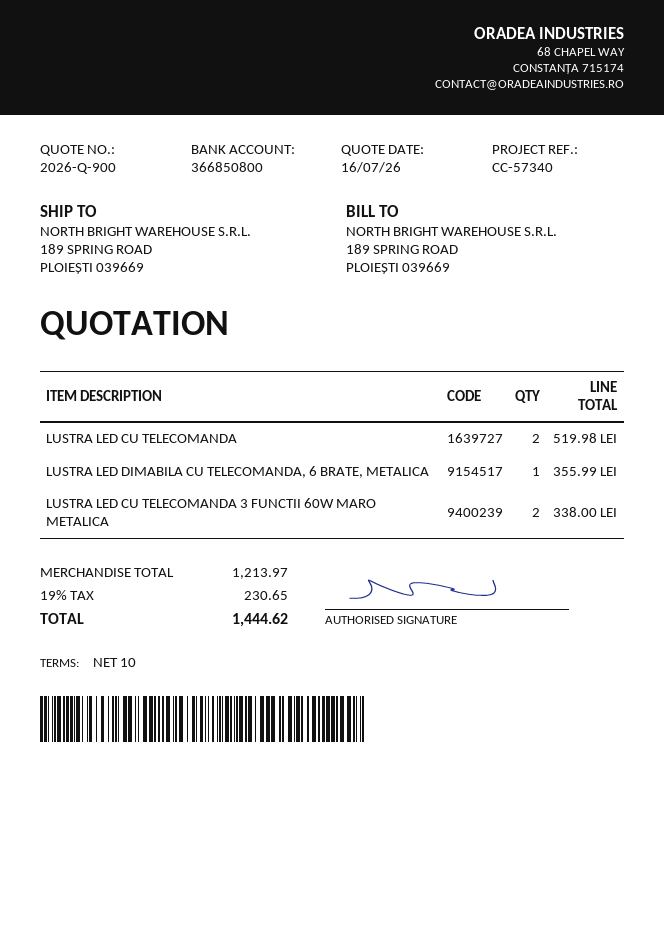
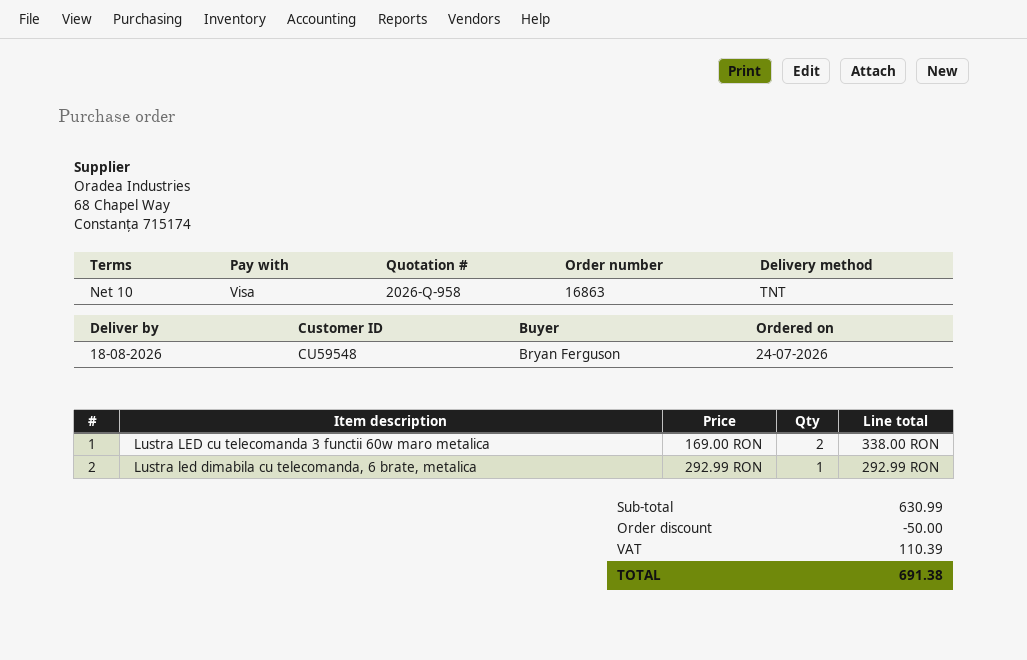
quote number: 2026-Q-900 -> 2026-Q-958
LUSTRA LED CU TELECOMANDA: 2 for 519.98 -> none
LUSTRA LED DIMABILA CU TELECOMANDA, 6 BRATE, METALICA: 1 for 355.99 -> 1 for 292.99
subtotal: 1213.97 -> 630.99
discount: none -> 50.00
tax: 230.65 -> 110.39
total: 1444.62 -> 691.38

